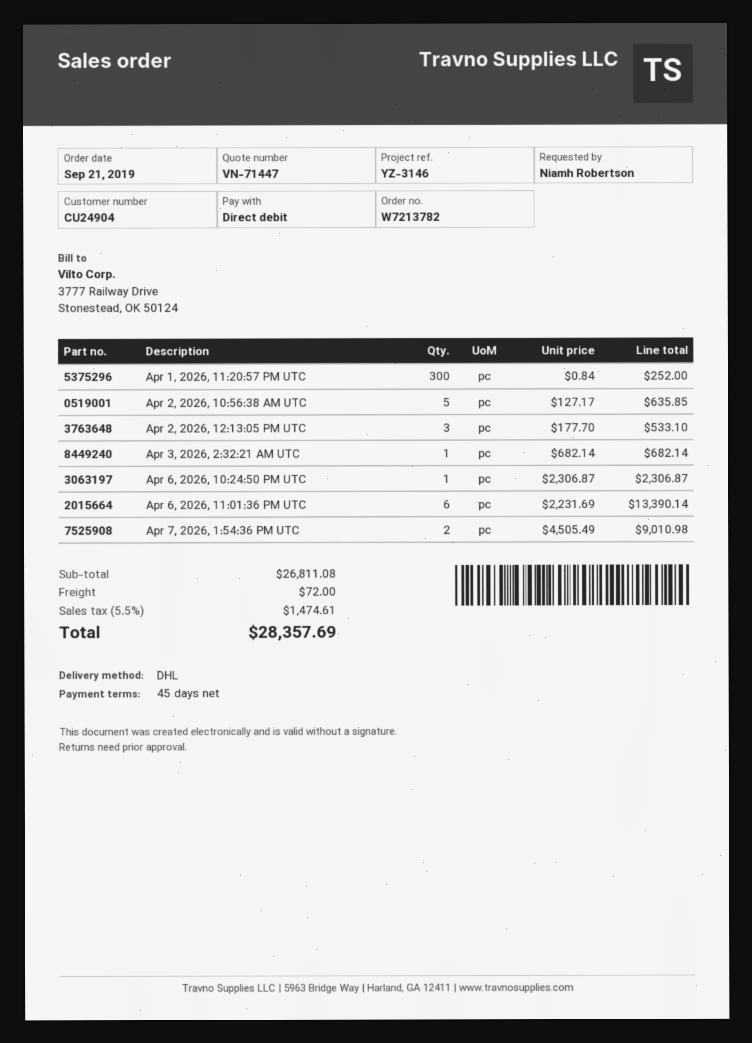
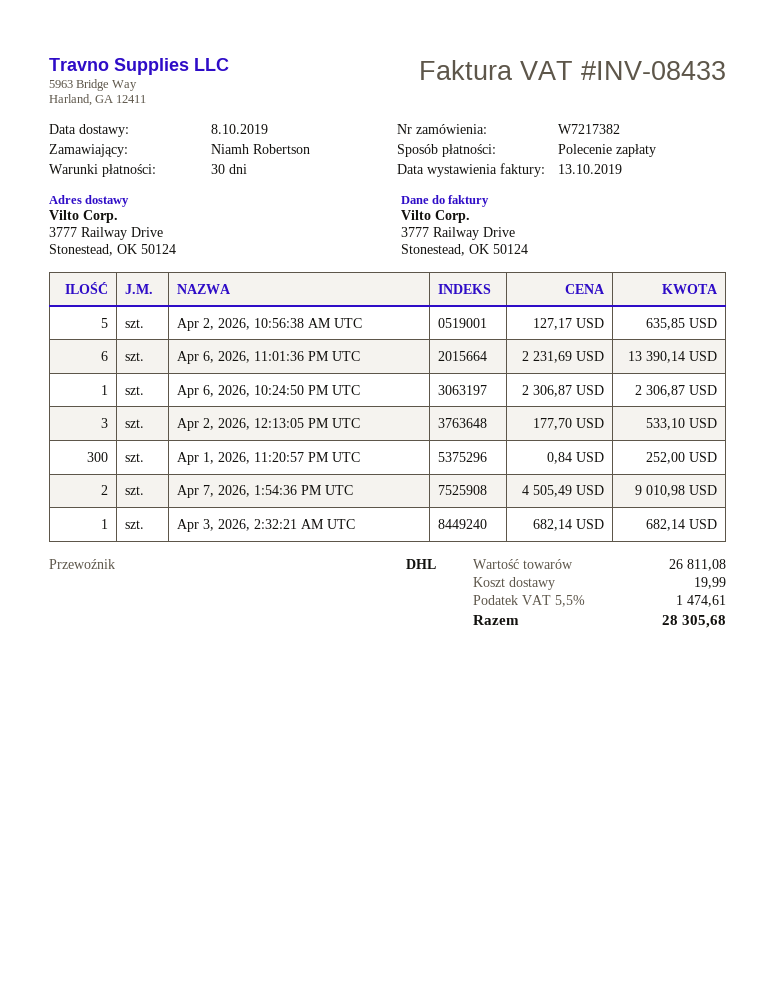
order number: W7213782 -> W7217382
payment terms: 45 days -> 30 days
shipping: 72.00 -> 19.99
total: 28357.69 -> 28305.68

